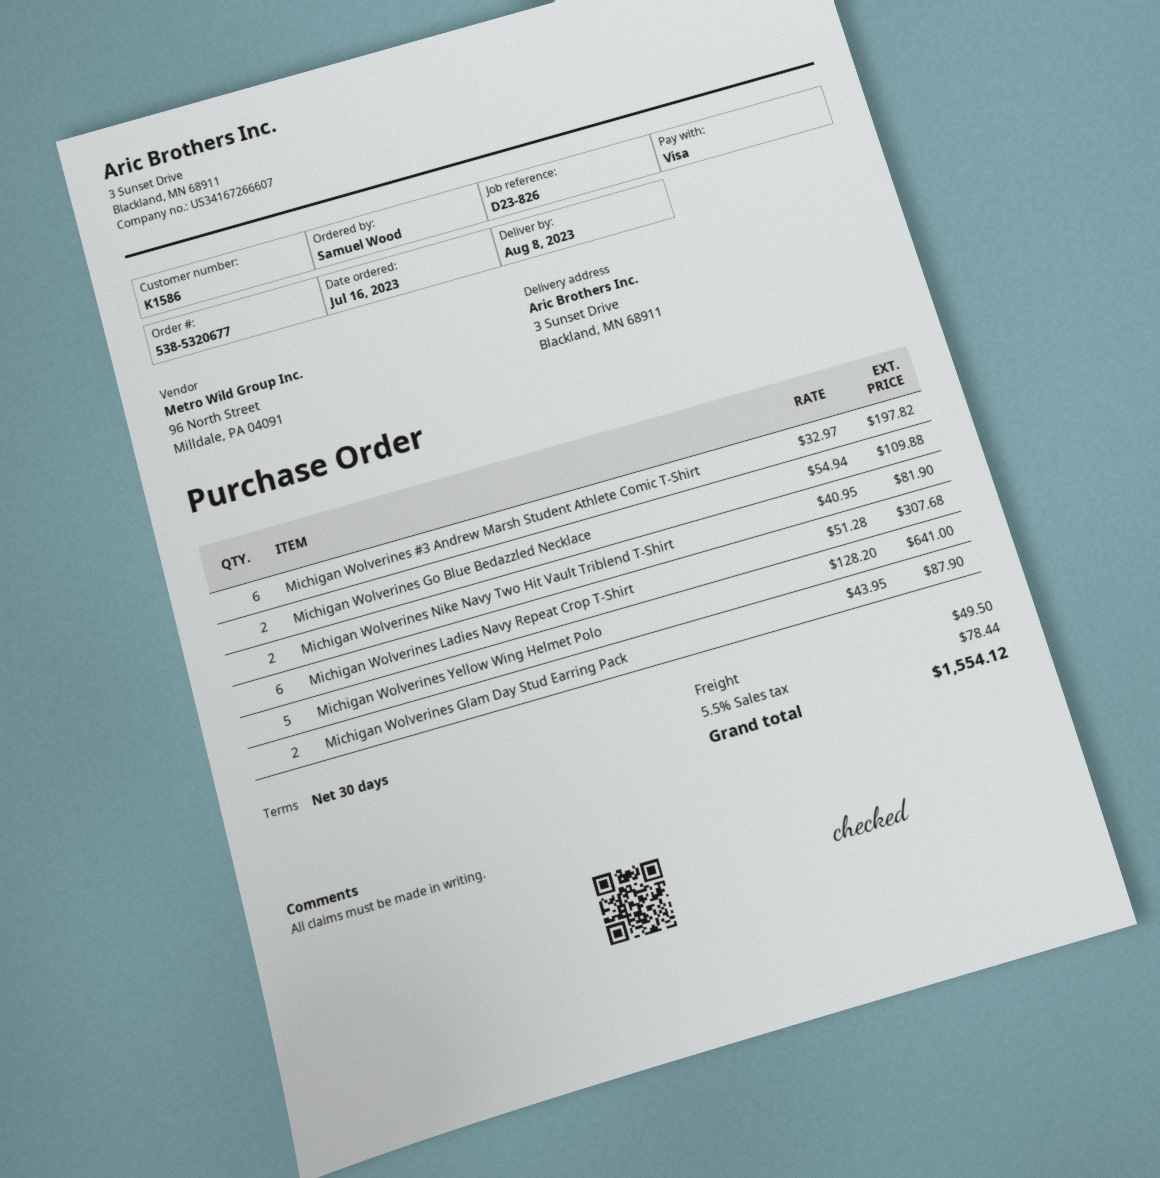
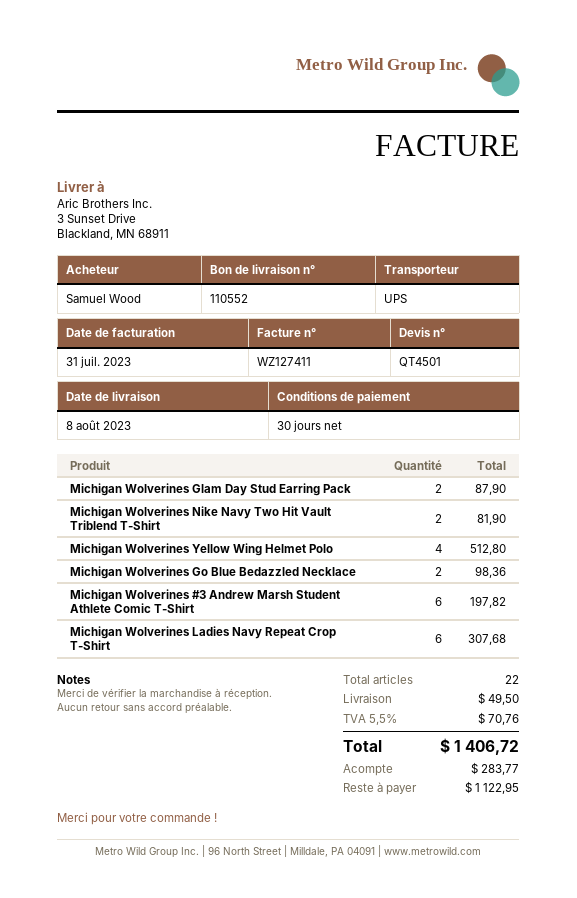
Michigan Wolverines Go Blue Bedazzled Necklace: 2 for 109.88 -> 2 for 98.36
Michigan Wolverines Yellow Wing Helmet Polo: 5 for 641.00 -> 4 for 512.80
tax: 5.5% = 78.44 -> 5.5% = 70.76
total: 1554.12 -> 1406.72

